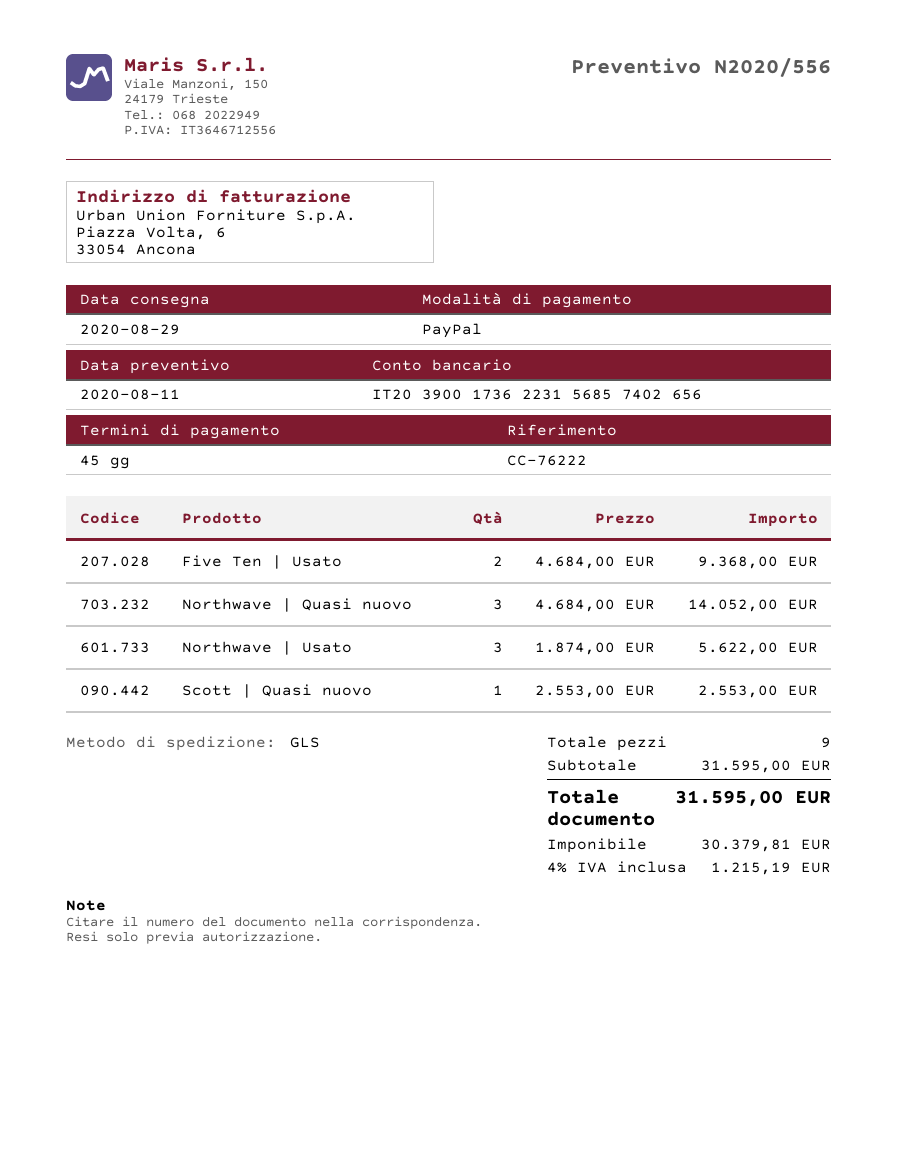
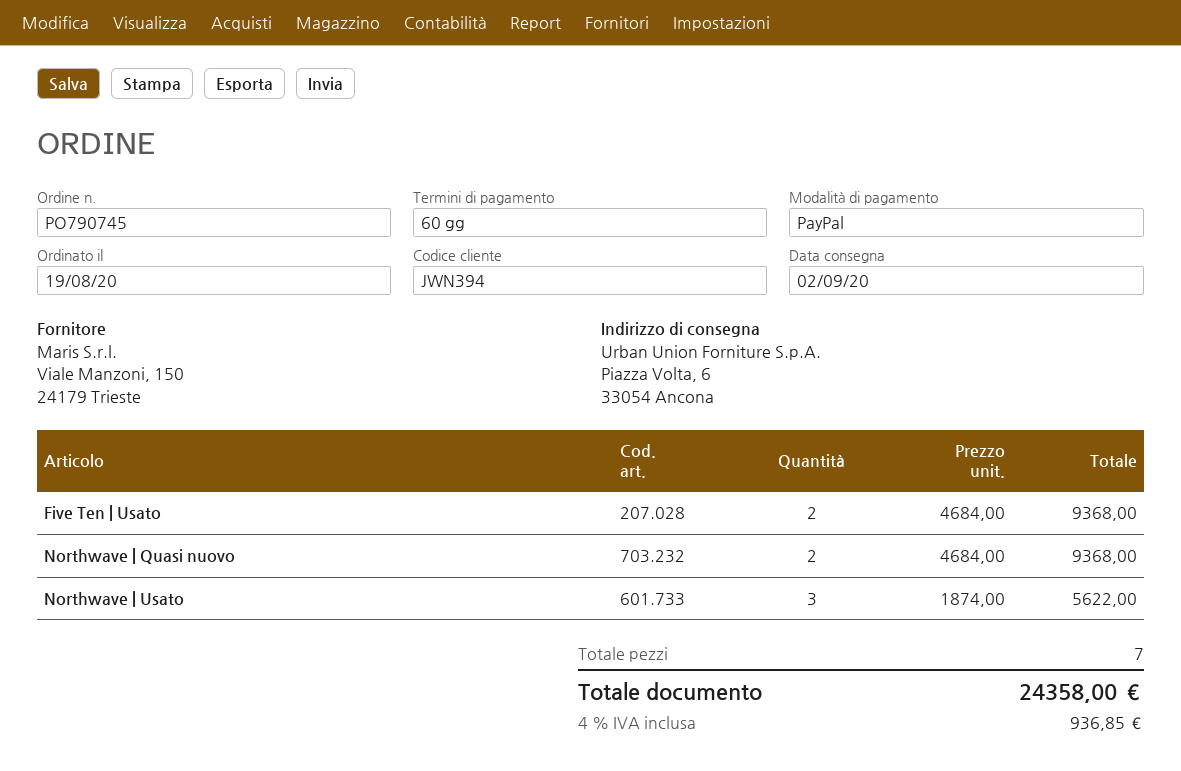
delivery date: 2020-08-29 -> 2020-09-02
payment terms: 45 days -> 60 days
Northwave | Quasi nuovo: 3 x 4684.00 = 14052.00 -> 2 x 4684.00 = 9368.00
Scott | Quasi nuovo: 1 x 2553.00 = 2553.00 -> none
total quantity: 9 -> 7
tax: 4% = 1215.19 -> 4% = 936.85
total: 31595.00 -> 24358.00

